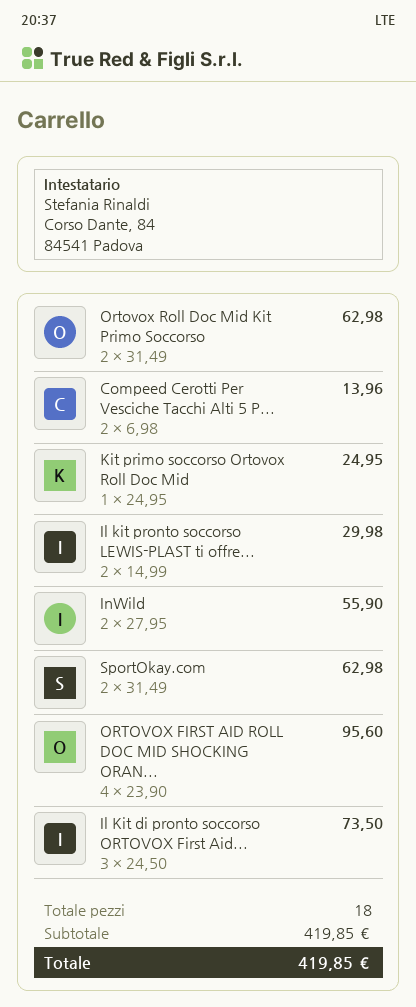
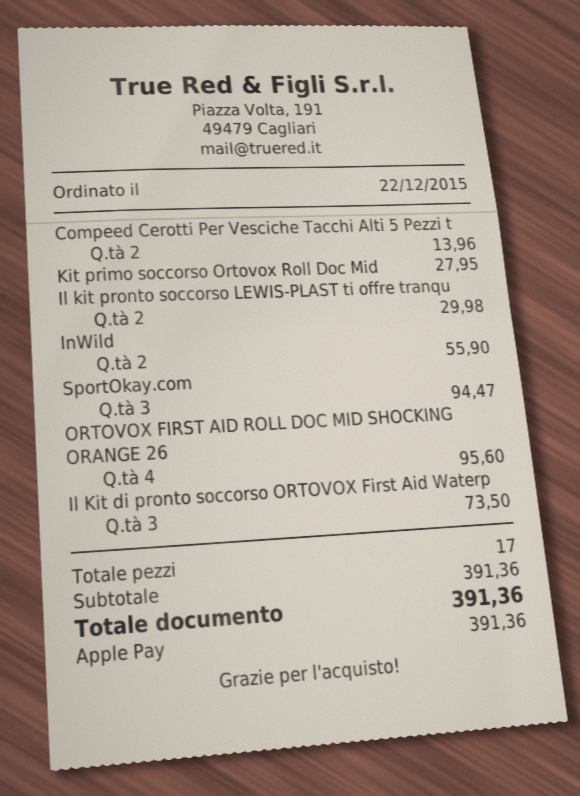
Ortovox Roll Doc Mid Kit Primo Soccorso: 2 for 62.98 -> none
Kit primo soccorso Ortovox Roll Doc Mid: 1 for 24.95 -> 1 for 27.95
SportOkay.com: 2 for 62.98 -> 3 for 94.47
total quantity: 18 -> 17
subtotal: 419.85 -> 391.36
total: 419.85 -> 391.36

